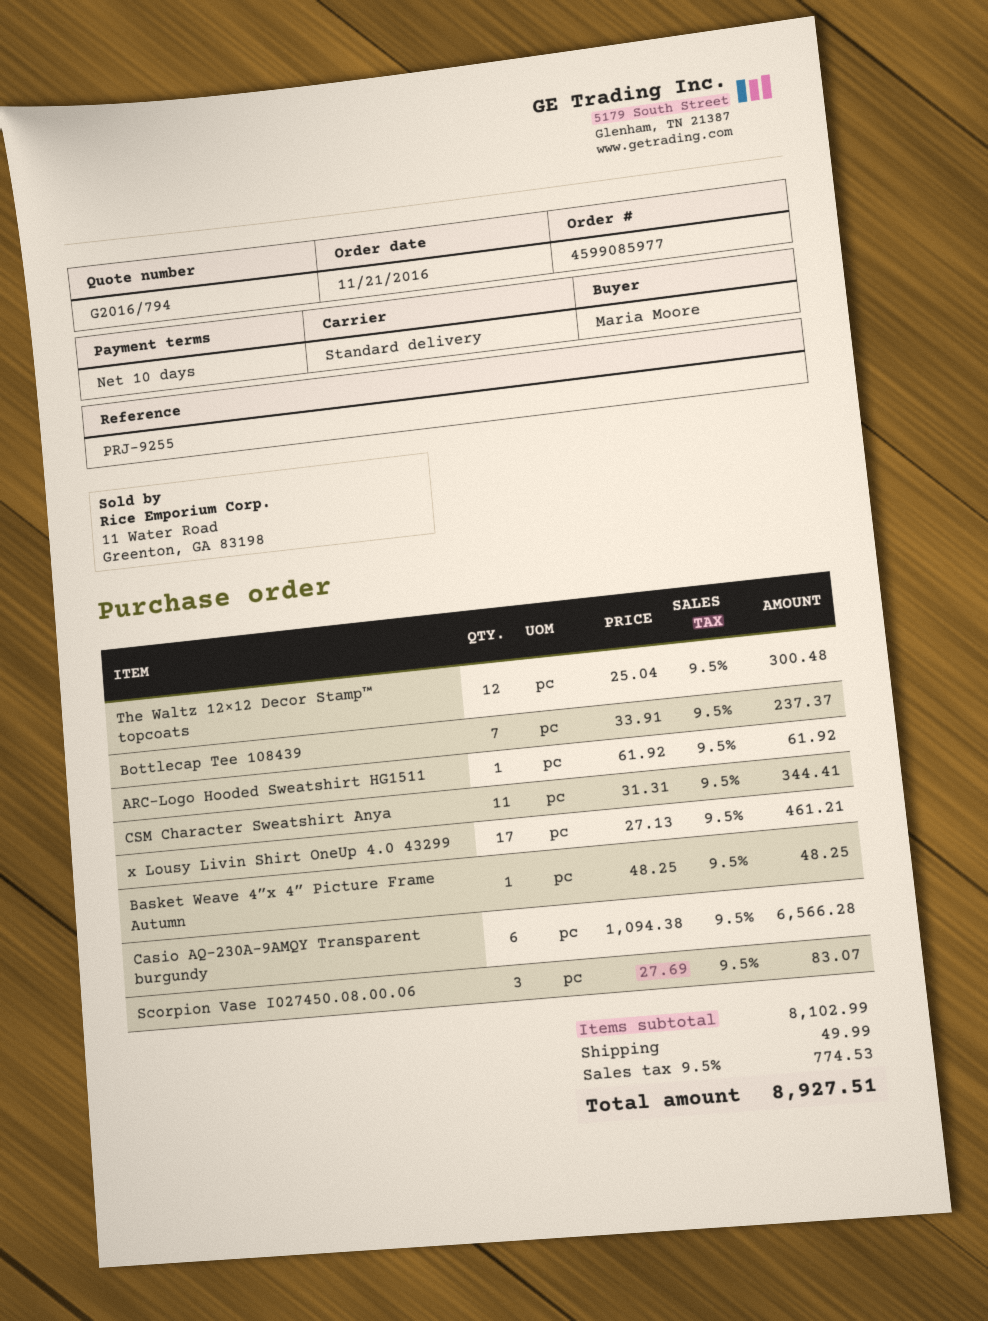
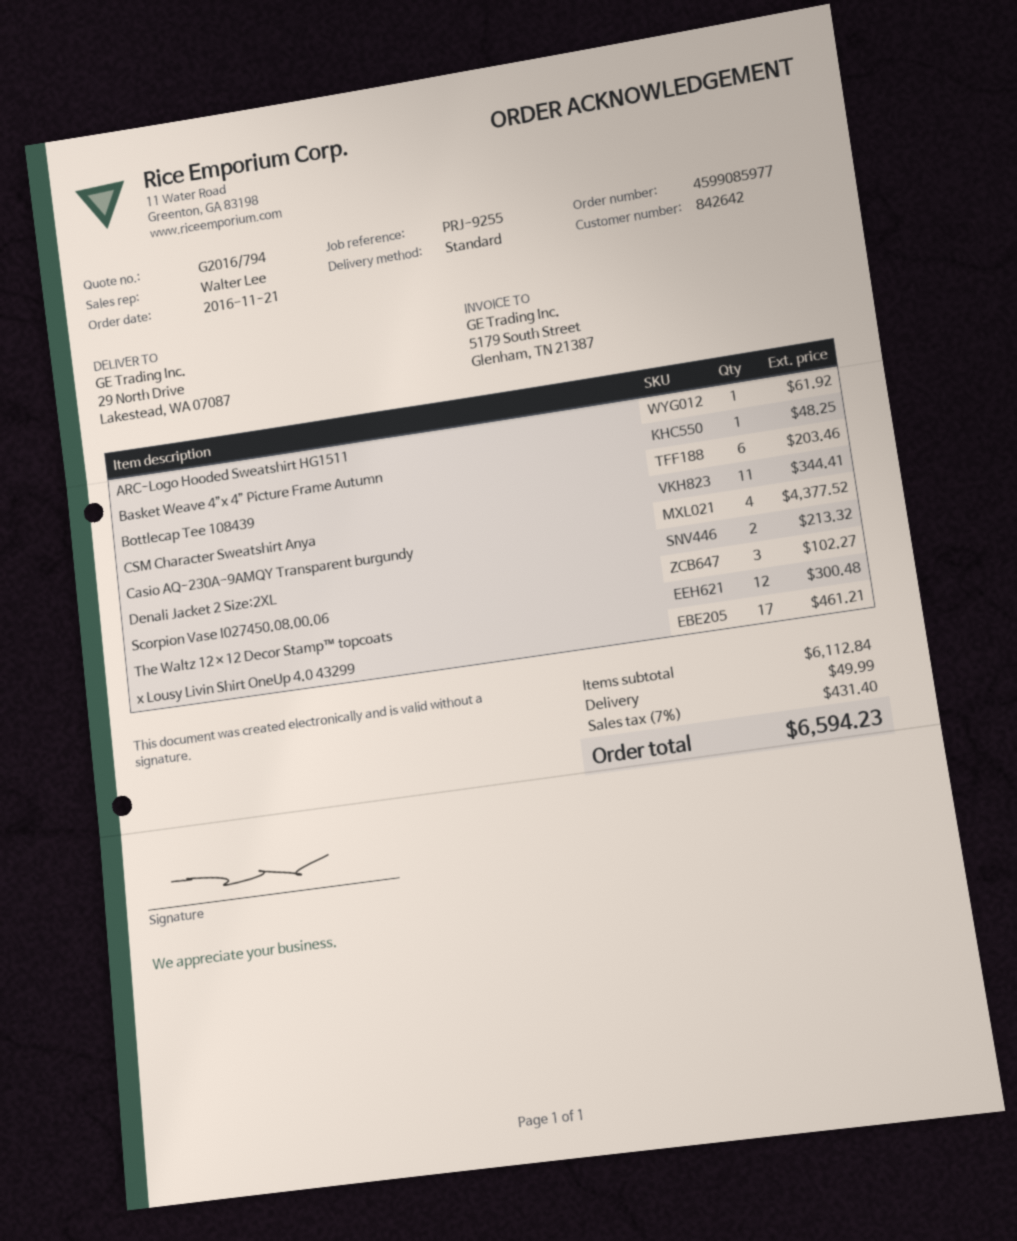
Bottlecap Tee 108439: 7 for 237.37 -> 6 for 203.46
Casio AQ-230A-9AMQY Transparent burgundy: 6 for 6566.28 -> 4 for 4377.52
Scorpion Vase I027450.08.00.06: 3 for 83.07 -> 3 for 102.27
Denali Jacket 2 Size:2XL: none -> 2 for 213.32
subtotal: 8102.99 -> 6112.84
tax: 9.5% = 774.53 -> 7% = 431.40
total: 8927.51 -> 6594.23

